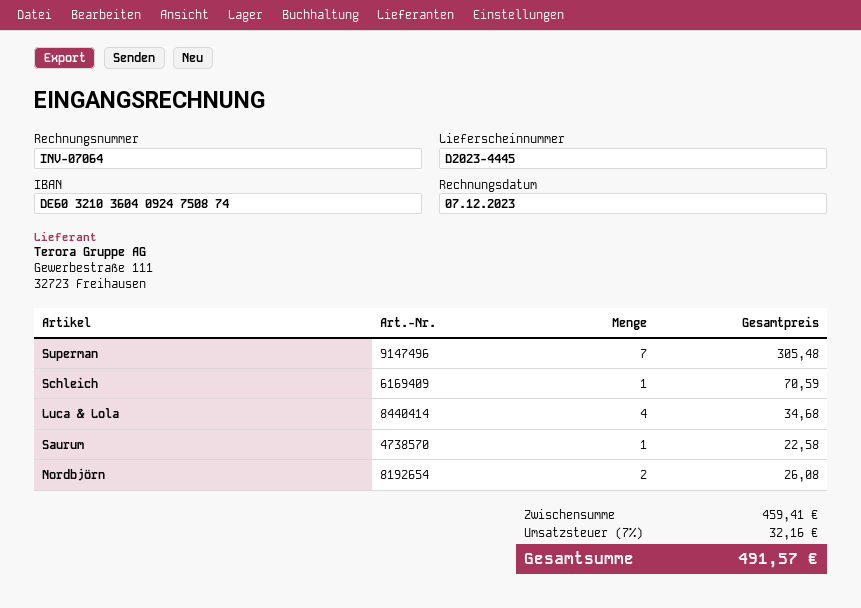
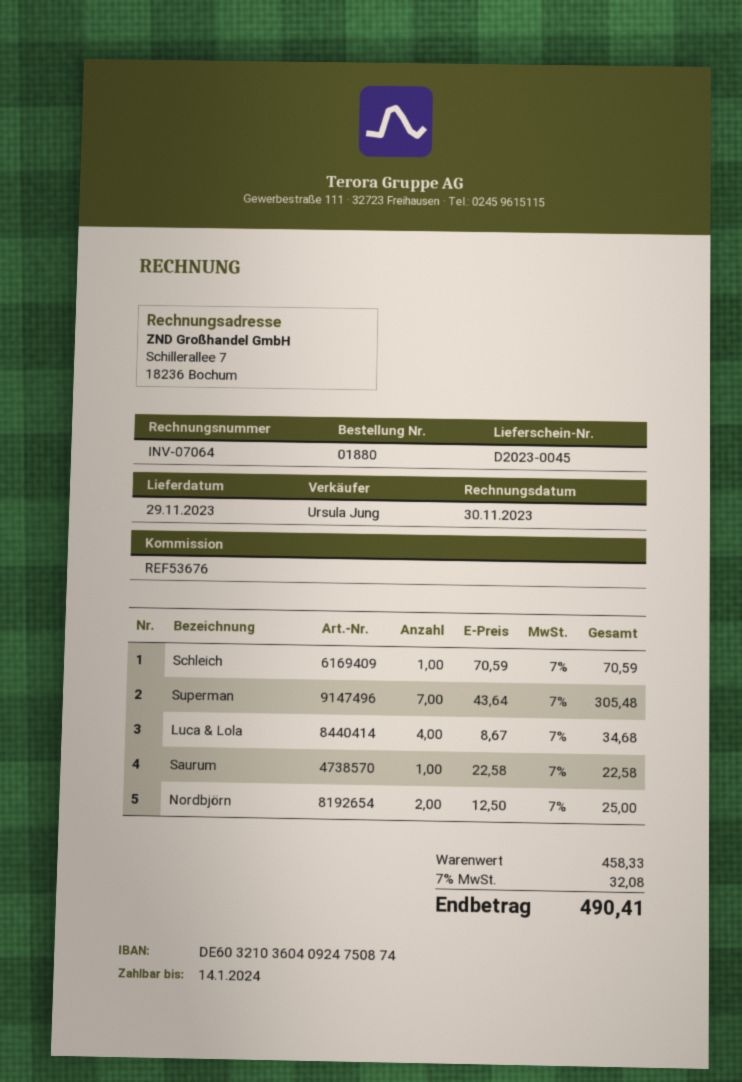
delivery note number: D2023-4445 -> D2023-0045
invoice date: 2023-12-07 -> 2023-11-30
Nordbjörn: 2 for 26.08 -> 2 for 25.00
subtotal: 459.41 -> 458.33
tax: 7% = 32.16 -> 7% = 32.08
total: 491.57 -> 490.41

